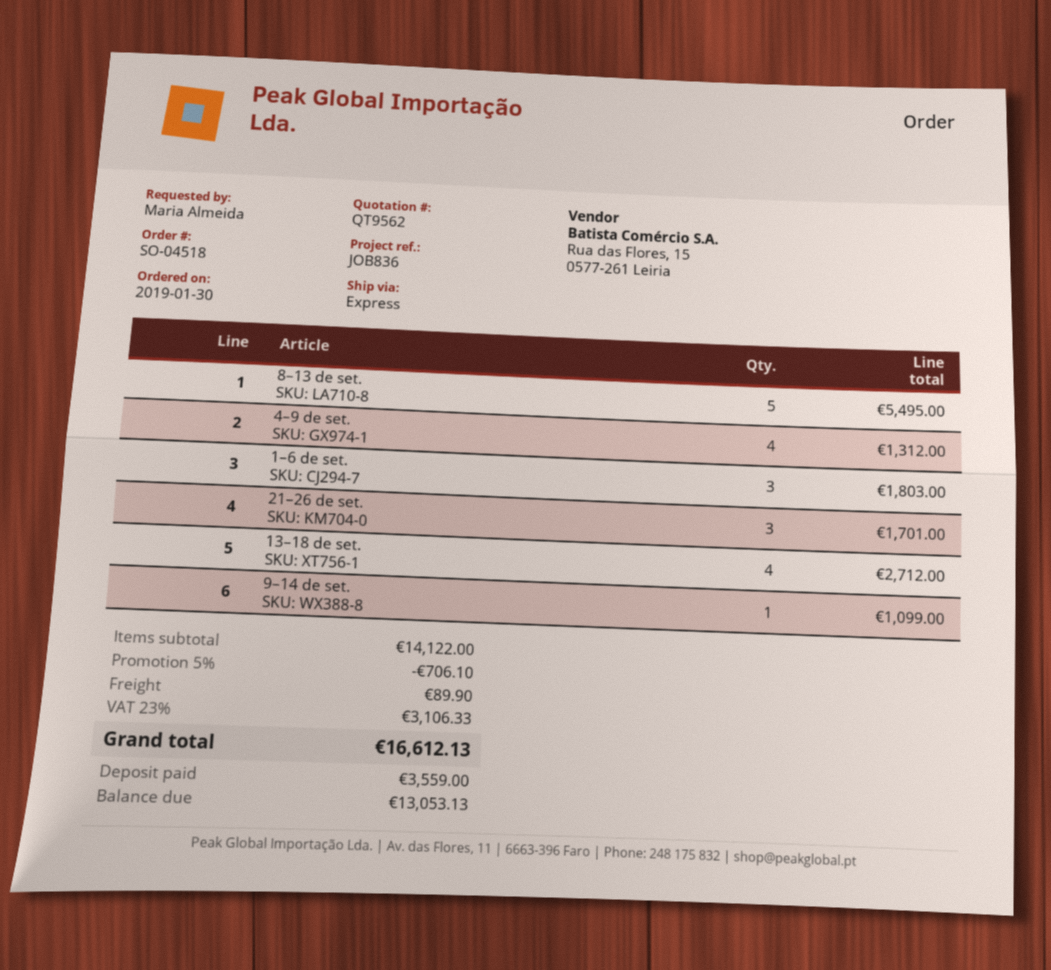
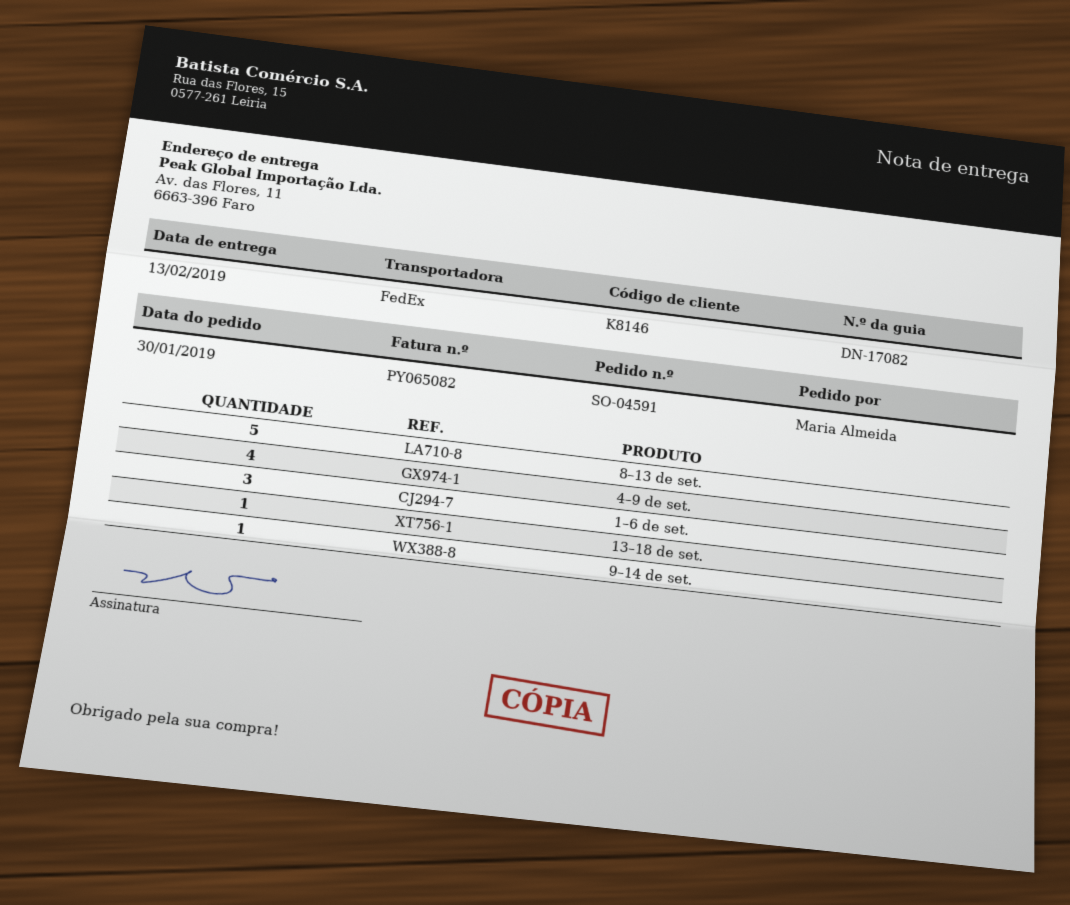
order number: SO-04518 -> SO-04591
shipping method: express -> FedEx
21–26 de set.: 3 -> none
13–18 de set.: 4 -> 1

